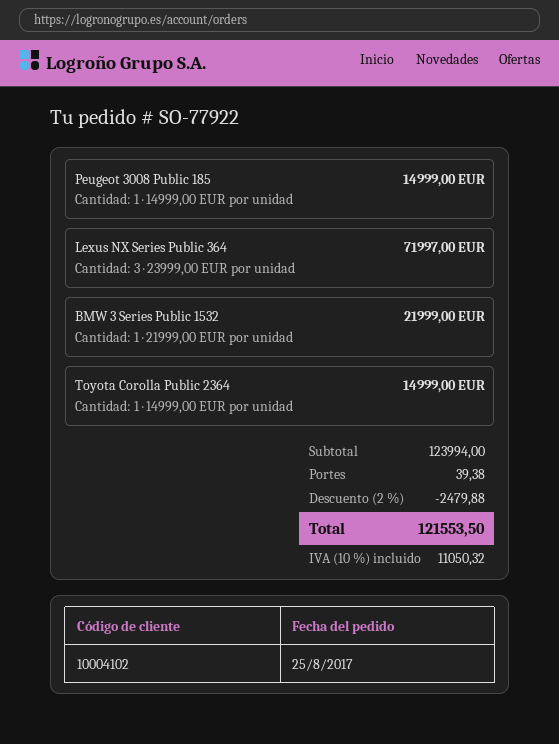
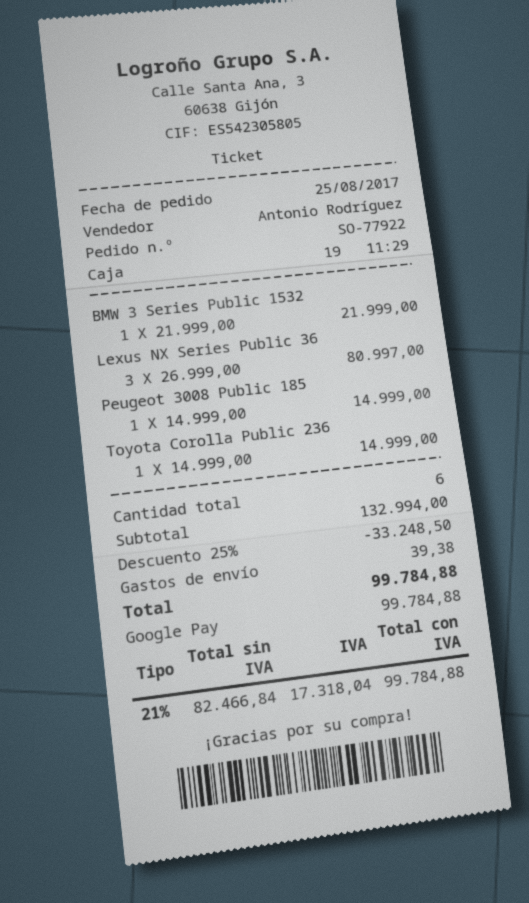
Lexus NX Series Public 364: 3 x 23999.00 = 71997.00 -> 3 x 26999.00 = 80997.00
subtotal: 123994.00 -> 132994.00
discount: 2% = 2479.88 -> 25% = 33248.50
tax: 10% = 11050.32 -> 21% = 17318.04
total: 121553.50 -> 99784.88

